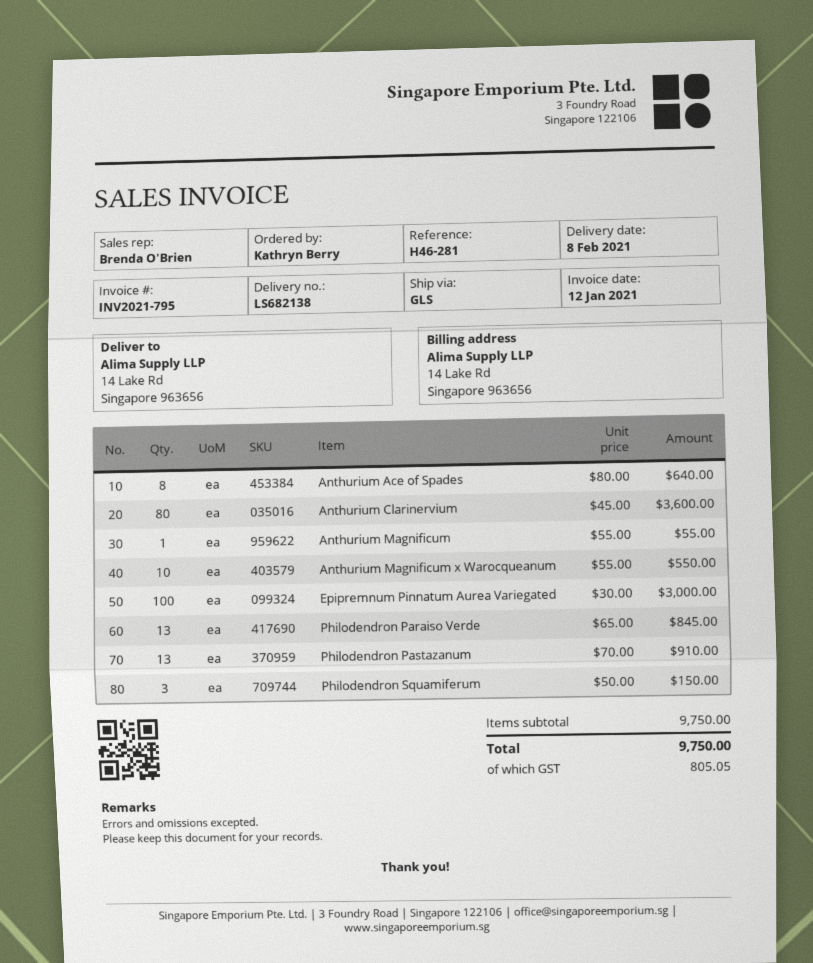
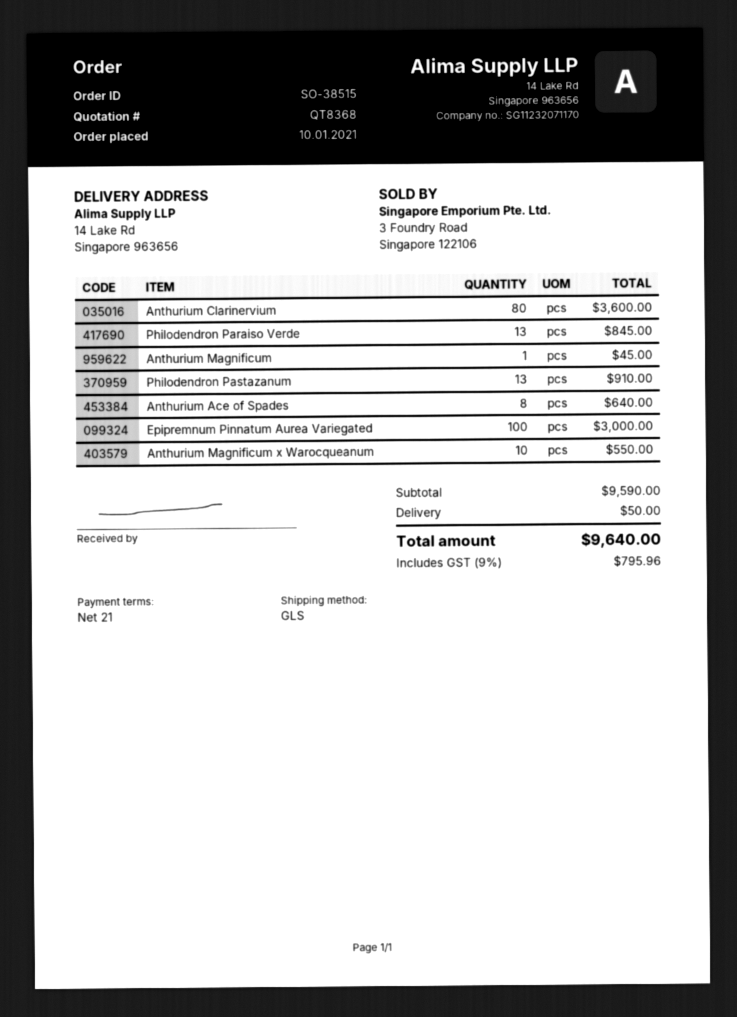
Anthurium Magnificum: 1 for 55.00 -> 1 for 45.00
Philodendron Squamiferum: 3 for 150.00 -> none
subtotal: 9750.00 -> 9590.00
shipping: none -> 50.00
tax: 805.05 -> 795.96
total: 9750.00 -> 9640.00

